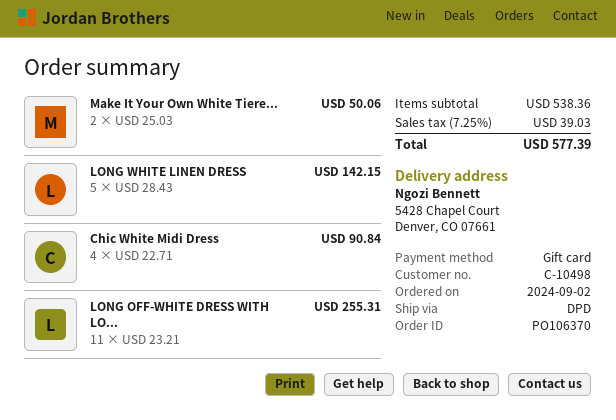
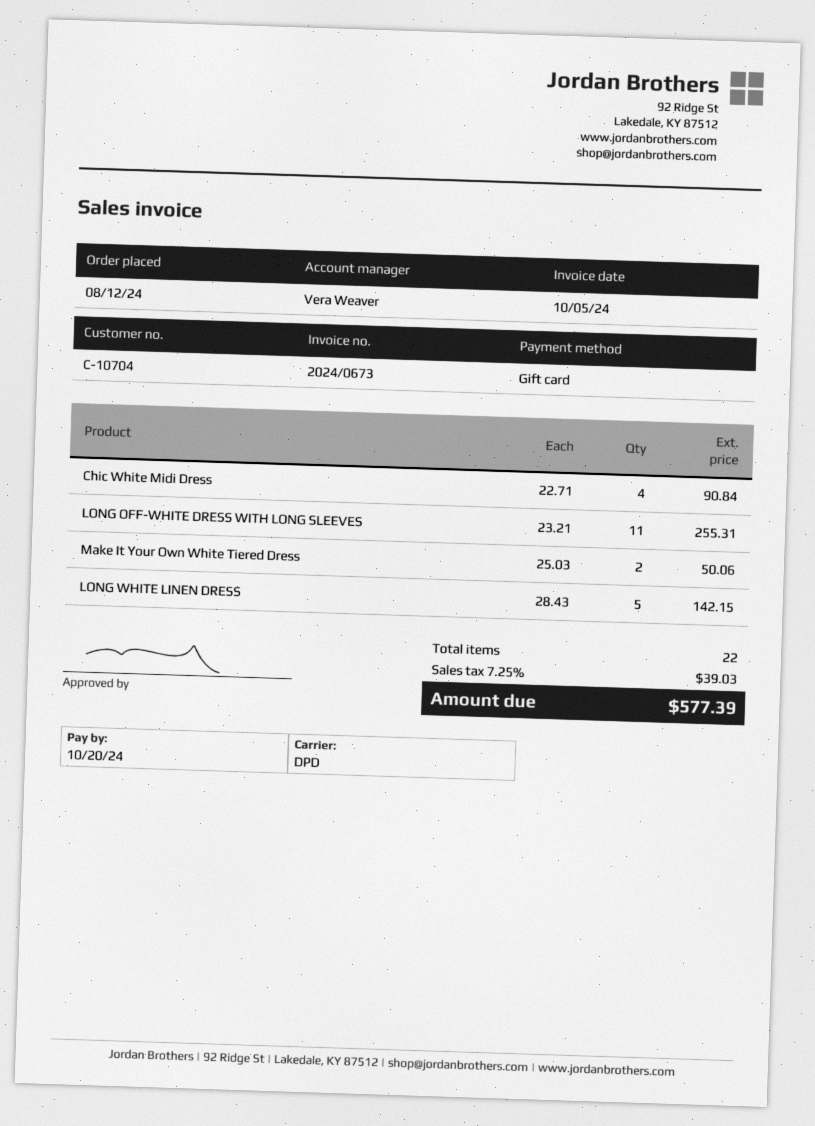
order date: 2024-09-02 -> 2024-08-12
customer number: C-10498 -> C-10704

